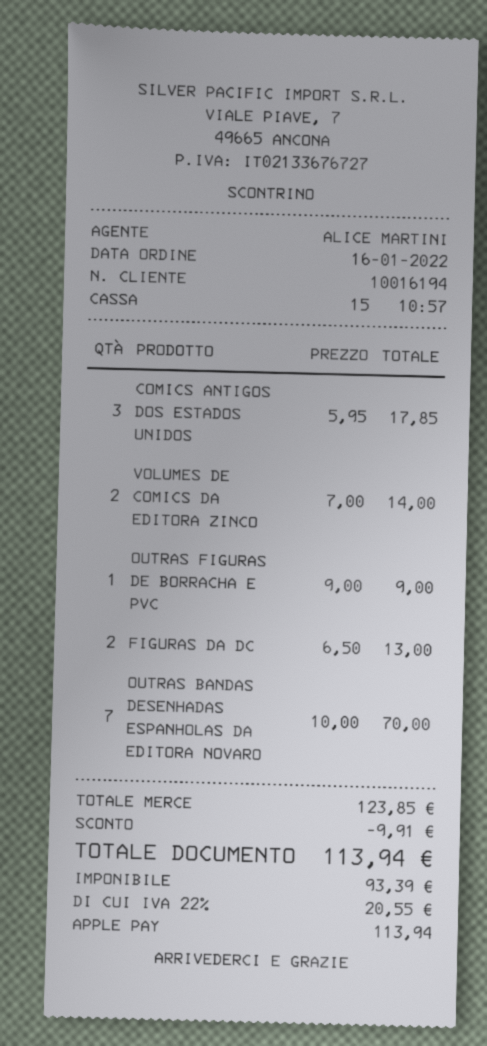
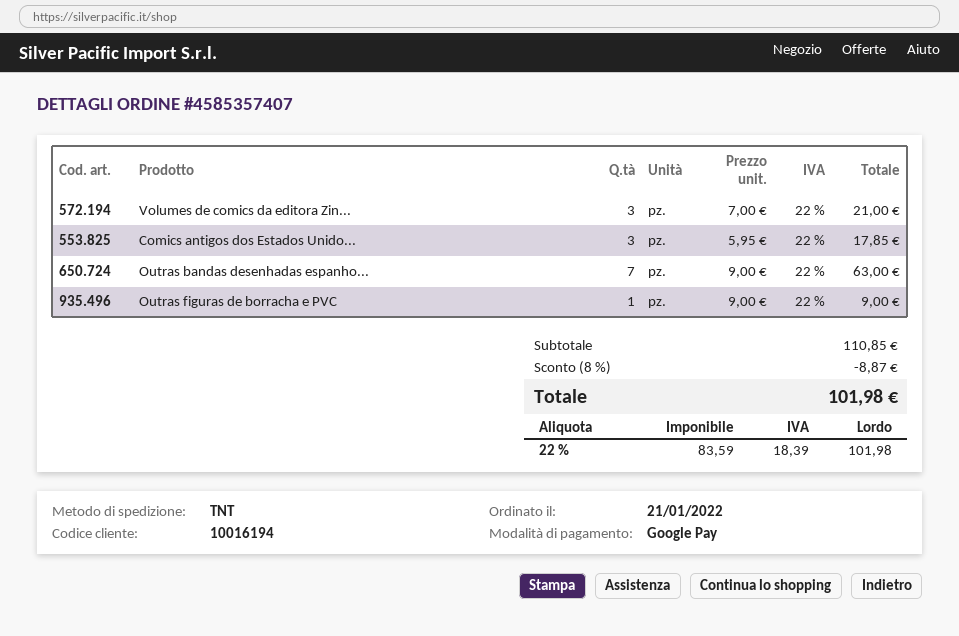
order date: 2022-01-16 -> 2022-01-21
payment method: Apple Pay -> Google Pay
VOLUMES DE COMICS DA EDITORA ZINCO: 2 x 7.00 = 14.00 -> 3 x 7.00 = 21.00
FIGURAS DA DC: 2 x 6.50 = 13.00 -> none
OUTRAS BANDAS DESENHADAS ESPANHOLAS DA EDITORA NOVARO: 7 x 10.00 = 70.00 -> 7 x 9.00 = 63.00
subtotal: 123.85 -> 110.85
discount: 9.91 -> 8.87
net: 93.39 -> 83.59
tax: 22% = 20.55 -> 22% = 18.39
total: 113.94 -> 101.98

